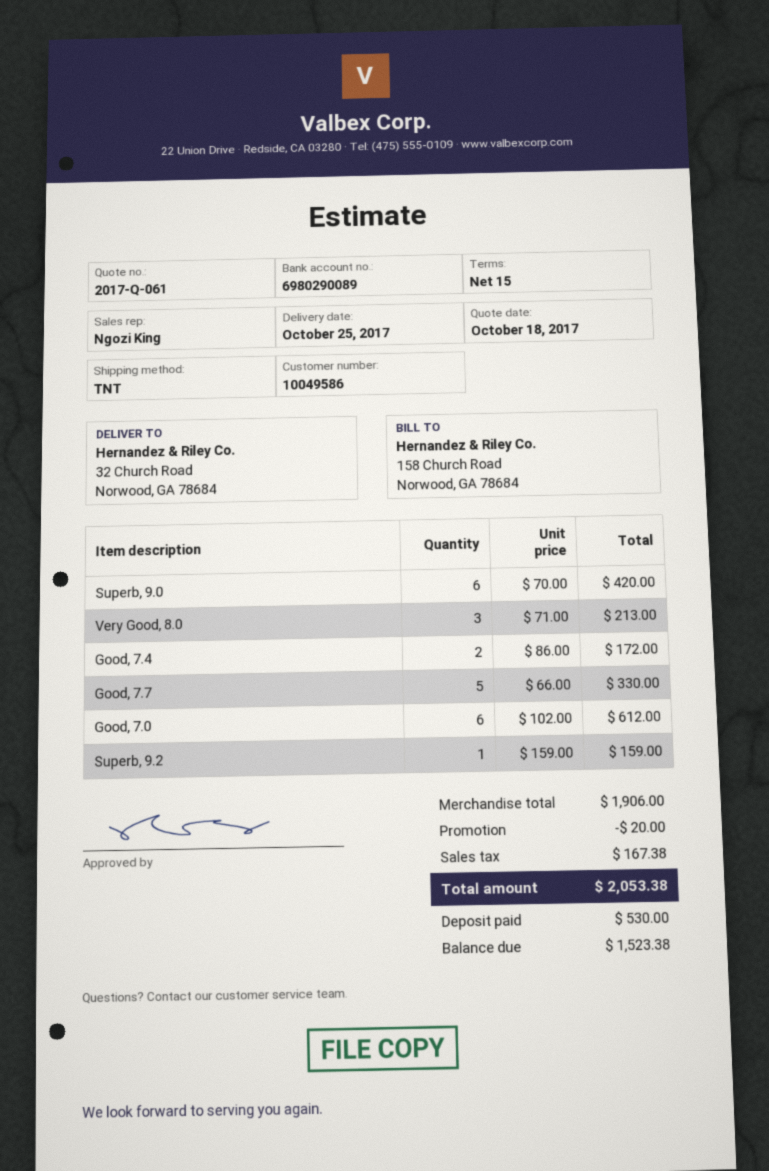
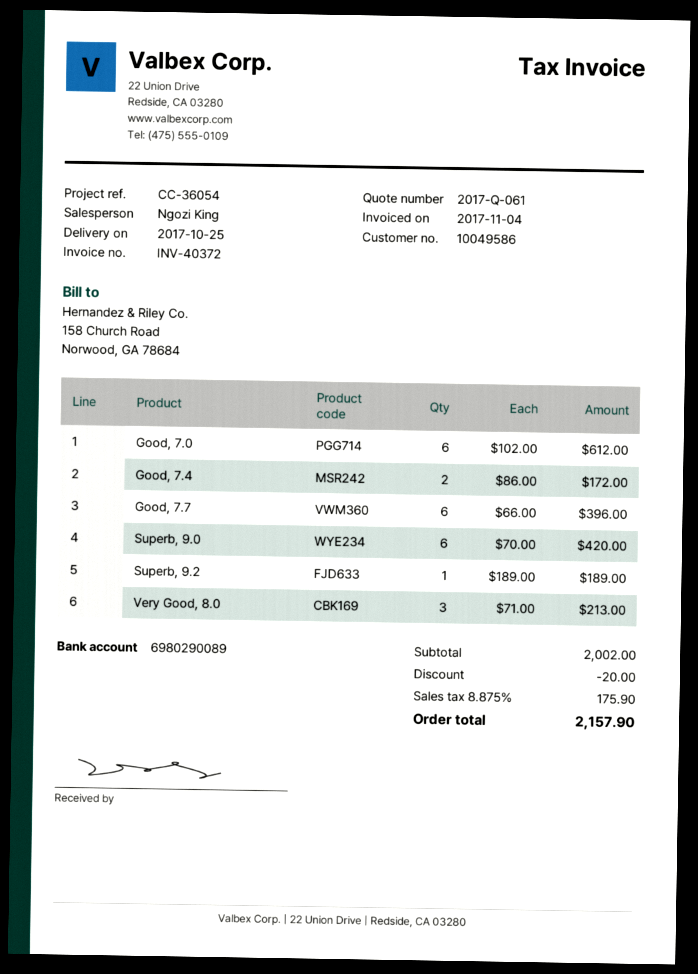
Good, 7.7: 5 x 66.00 = 330.00 -> 6 x 66.00 = 396.00
Superb, 9.2: 1 x 159.00 = 159.00 -> 1 x 189.00 = 189.00
subtotal: 1906.00 -> 2002.00
tax: 167.38 -> 175.90
total: 2053.38 -> 2157.90

